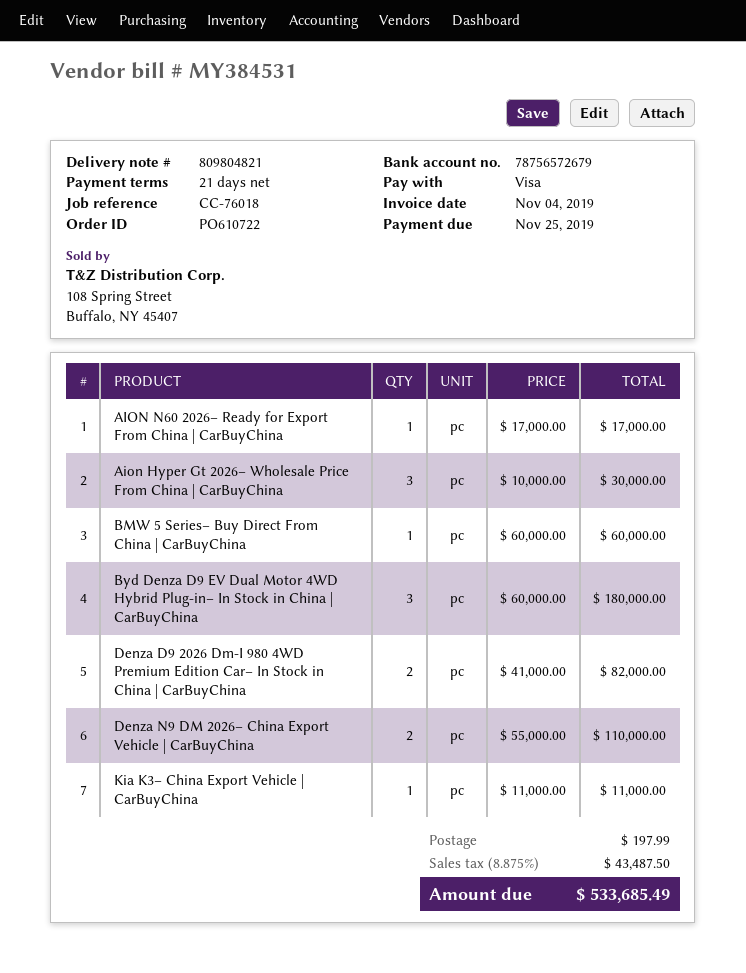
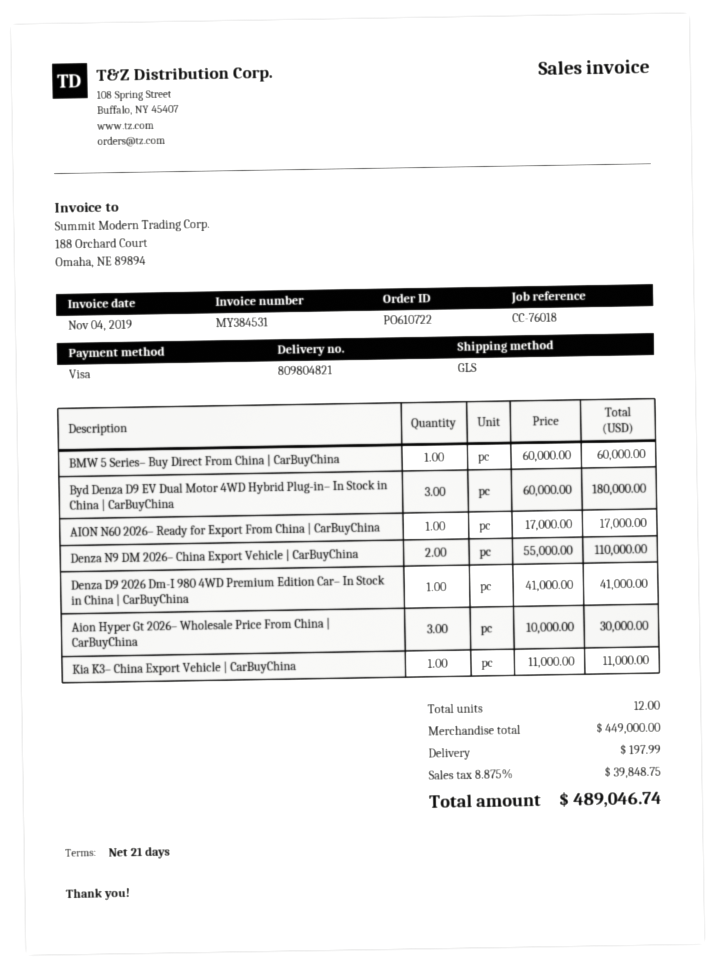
Denza D9 2026 Dm-I 980 4WD Premium Edition Car– In Stock in China | CarBuyChina: 2 x 41000.00 = 82000.00 -> 1 x 41000.00 = 41000.00
tax: 8.875% = 43487.50 -> 8.875% = 39848.75
total: 533685.49 -> 489046.74

